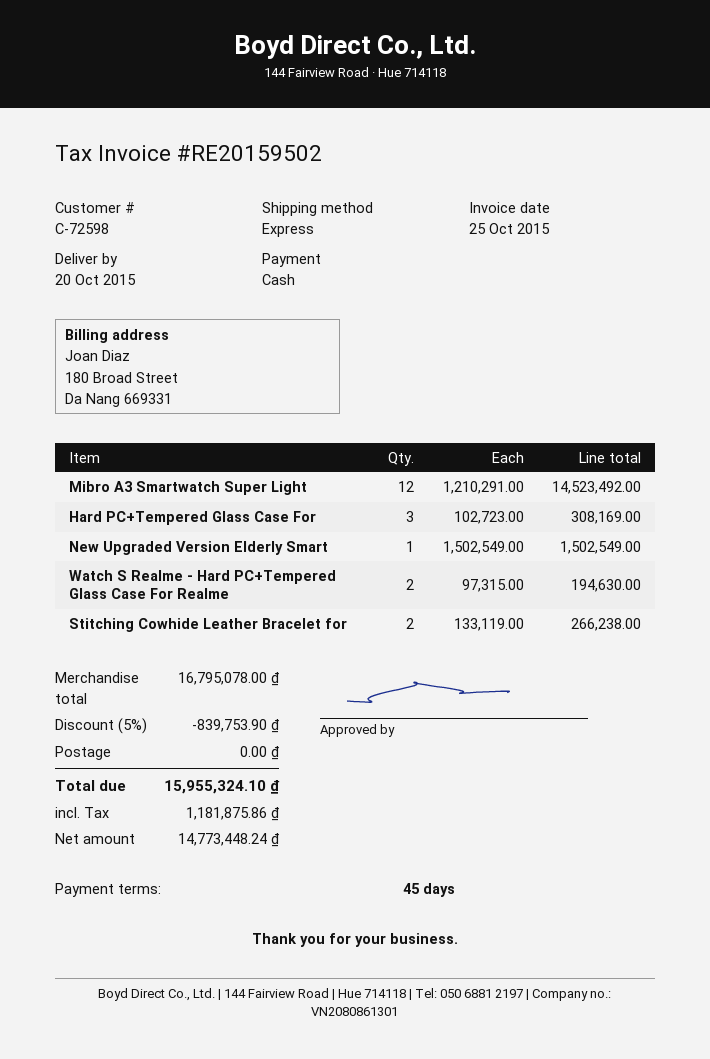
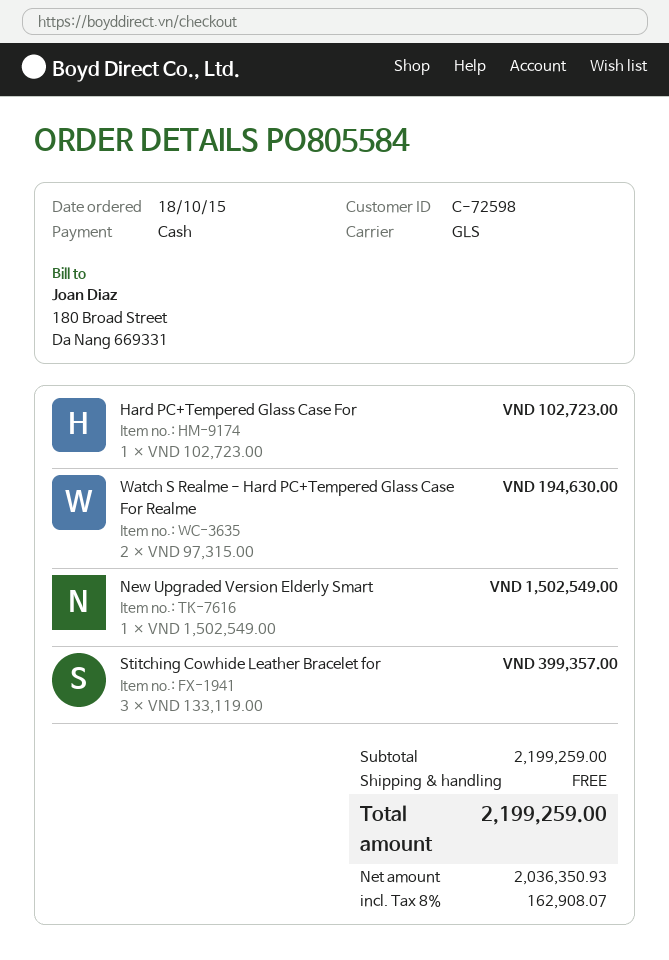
shipping method: express -> GLS
Mibro A3 Smartwatch Super Light: 12 x 1210291.00 = 14523492.00 -> none
Hard PC+Tempered Glass Case For: 3 x 102723.00 = 308169.00 -> 1 x 102723.00 = 102723.00
Stitching Cowhide Leather Bracelet for: 2 x 133119.00 = 266238.00 -> 3 x 133119.00 = 399357.00
subtotal: 16795078.00 -> 2199259.00
discount: 5% = 839753.90 -> none
net: 14773448.24 -> 2036350.93
tax: 1181875.86 -> 162908.07
total: 15955324.10 -> 2199259.00

